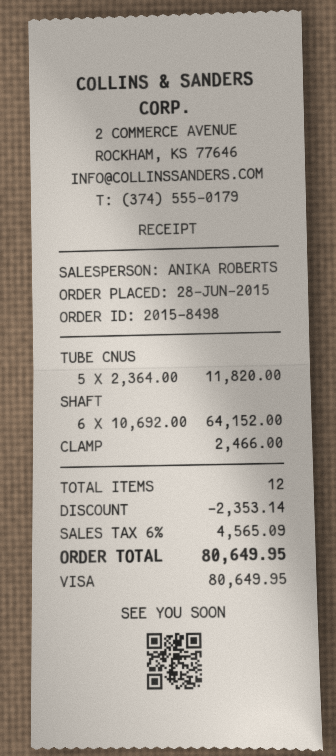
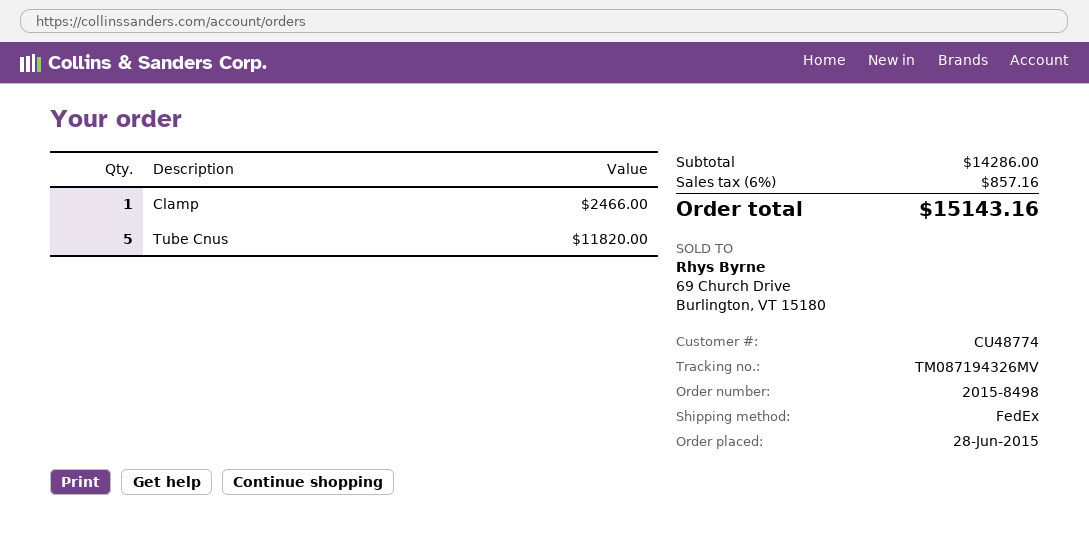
SHAFT: 6 for 64152.00 -> none
discount: 2353.14 -> none
tax: 6% = 4565.09 -> 6% = 857.16
total: 80649.95 -> 15143.16

